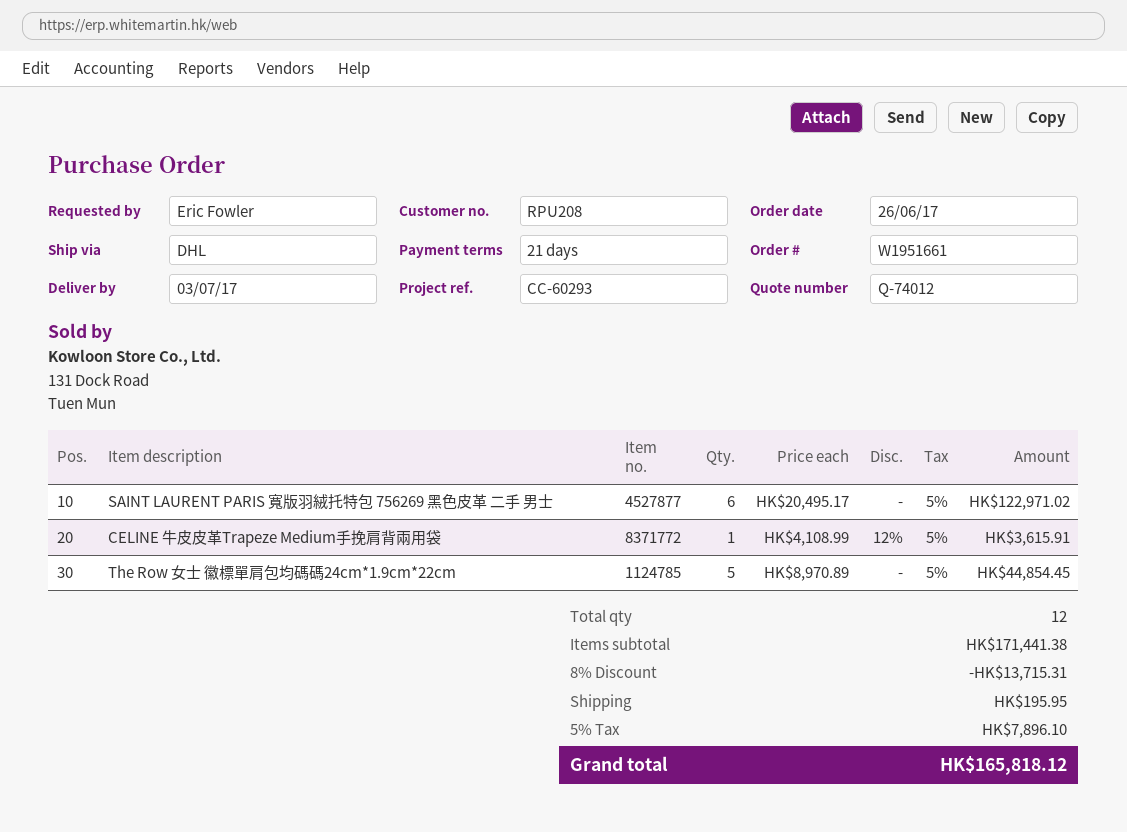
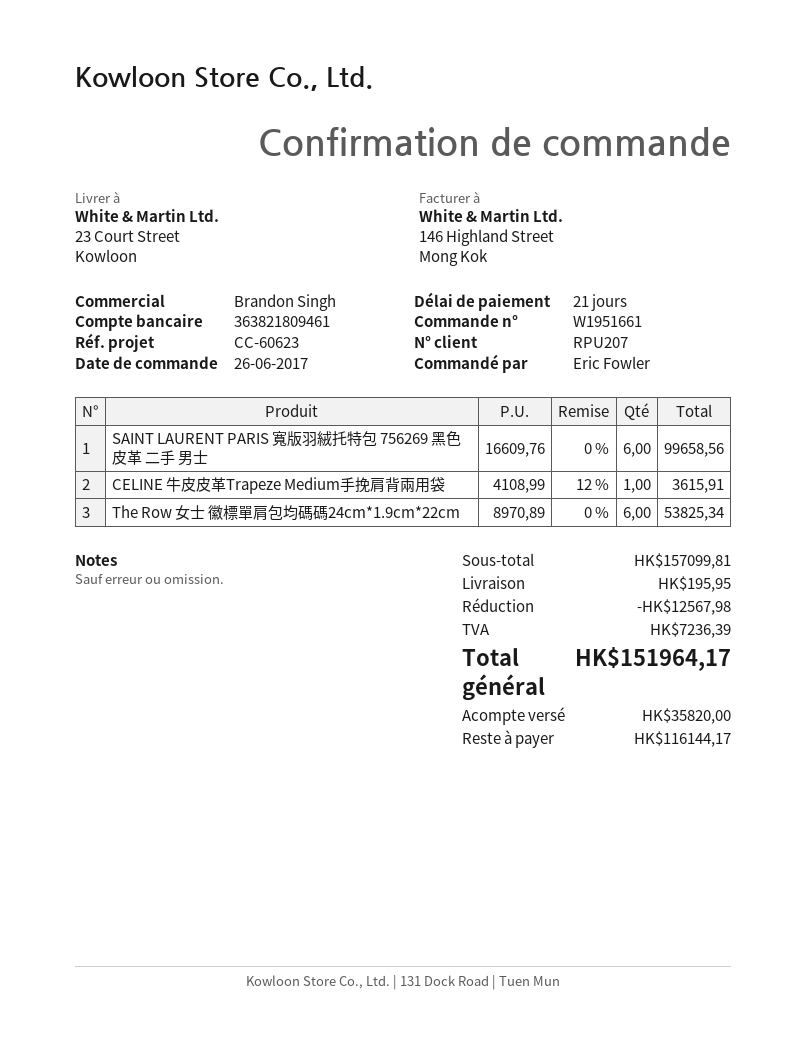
customer number: RPU208 -> RPU207
reference: CC-60293 -> CC-60623
SAINT LAURENT PARIS 寬版羽絨托特包 756269 黑色皮革 二手 男士: 6 x 20495.17 = 122971.02 -> 6 x 16609.76 = 99658.56
The Row 女士 徽標單肩包均碼碼24cm*1.9cm*22cm: 5 x 8970.89 = 44854.45 -> 6 x 8970.89 = 53825.34
subtotal: 171441.38 -> 157099.81
discount: 13715.31 -> 12567.98
tax: 7896.10 -> 7236.39
total: 165818.12 -> 151964.17

